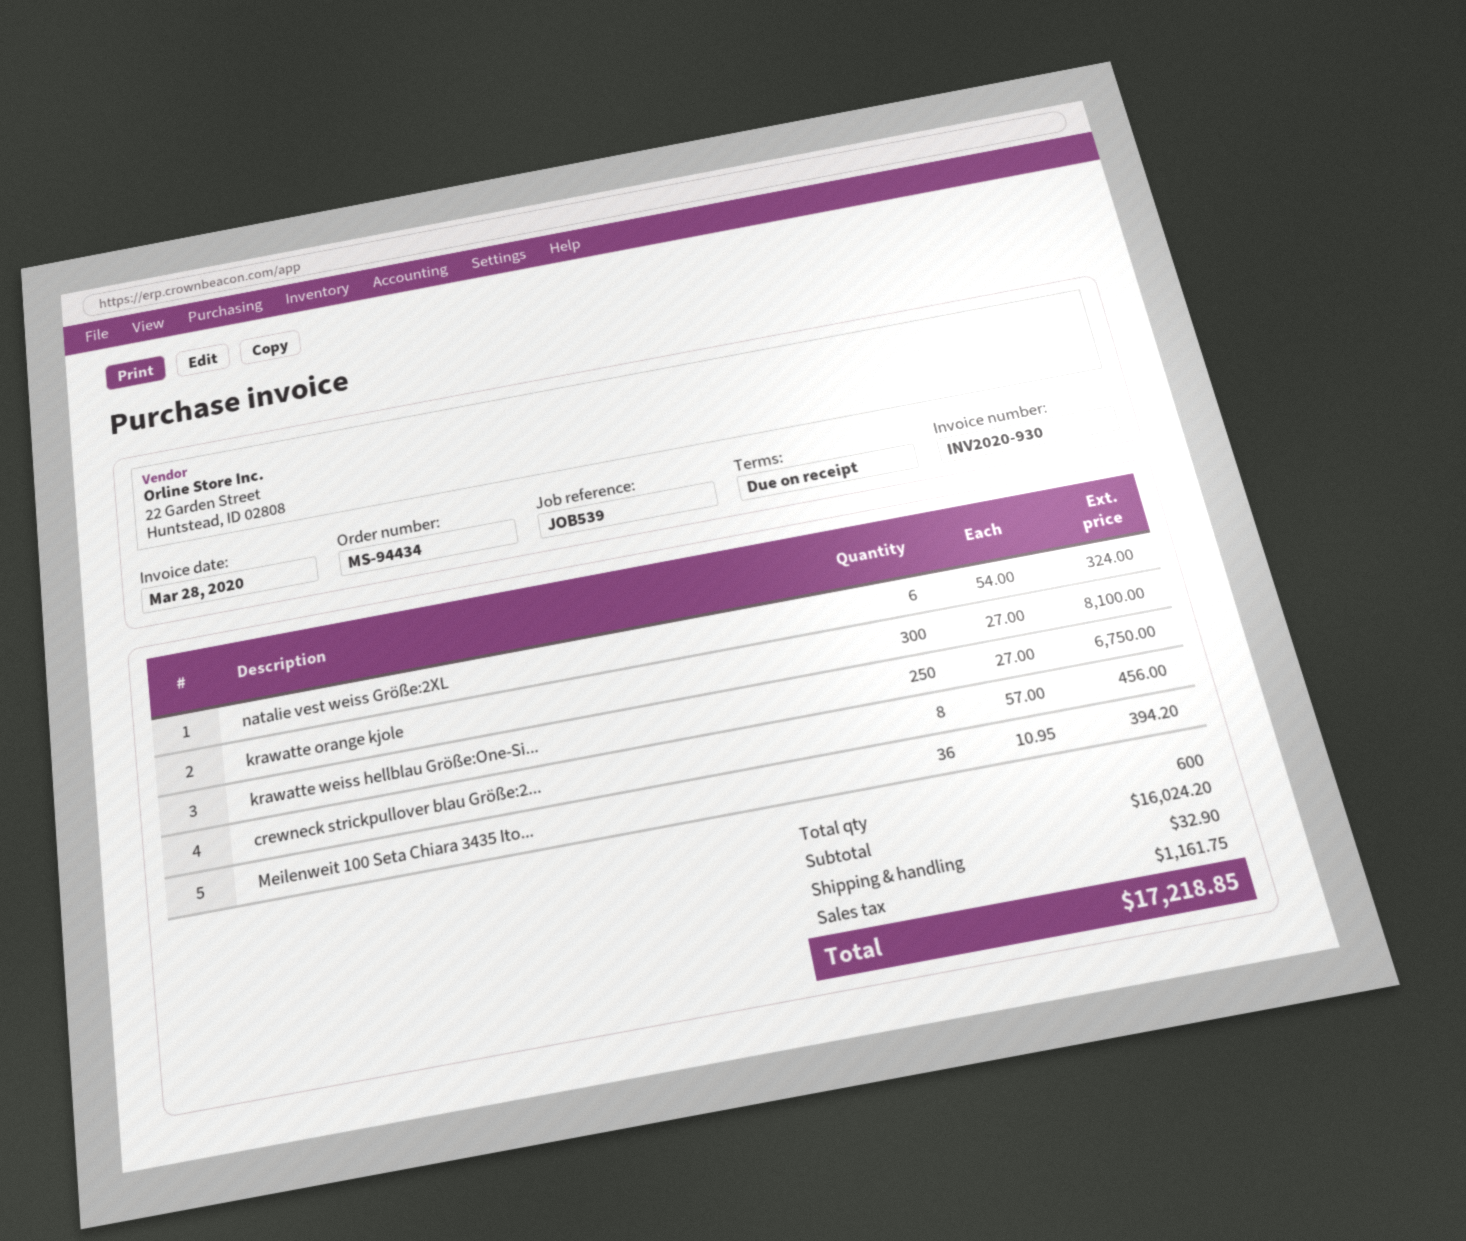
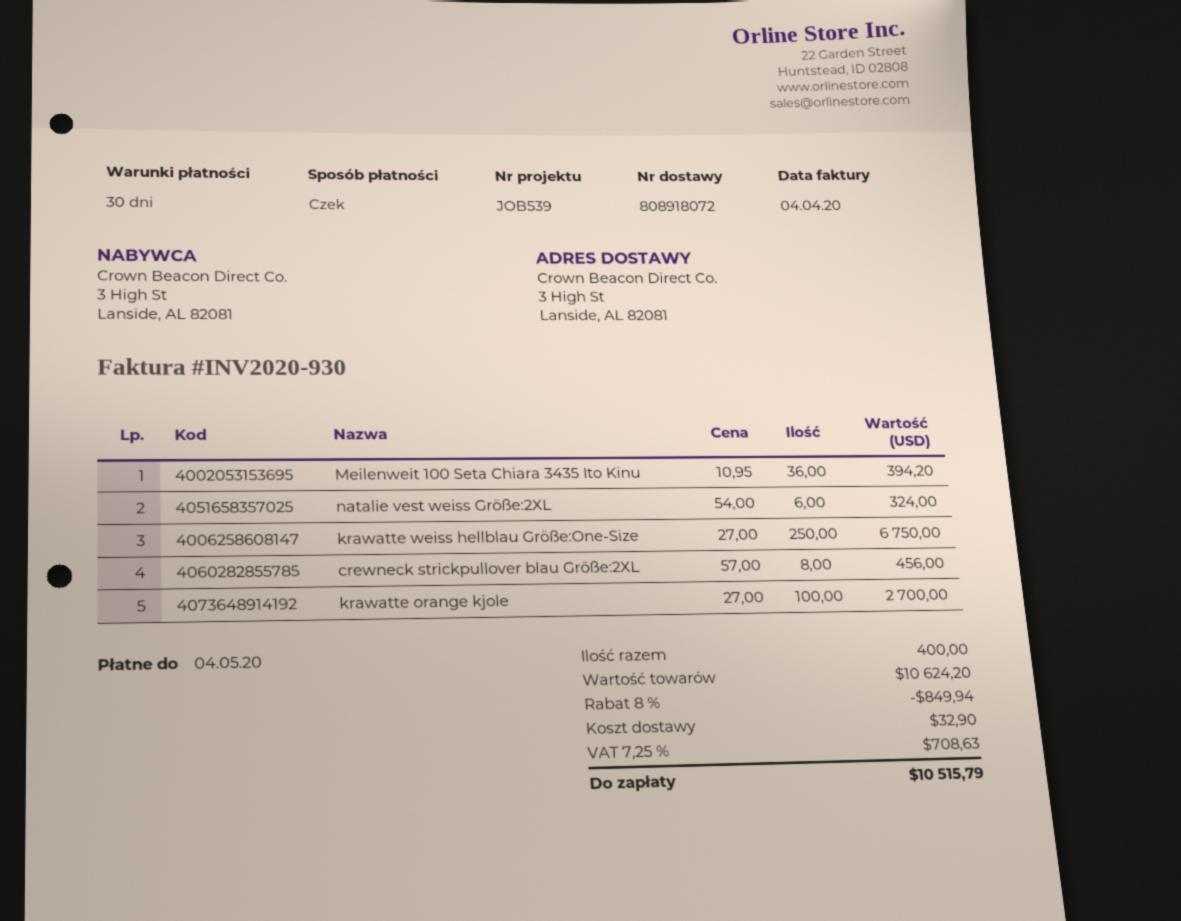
invoice date: 2020-03-28 -> 2020-04-04
payment terms: on receipt -> 30 days
krawatte orange kjole: 300 x 27.00 = 8100.00 -> 100 x 27.00 = 2700.00
total quantity: 600 -> 400
subtotal: 16024.20 -> 10624.20
discount: none -> 8% = 849.94
tax: 1161.75 -> 708.63
total: 17218.85 -> 10515.79

